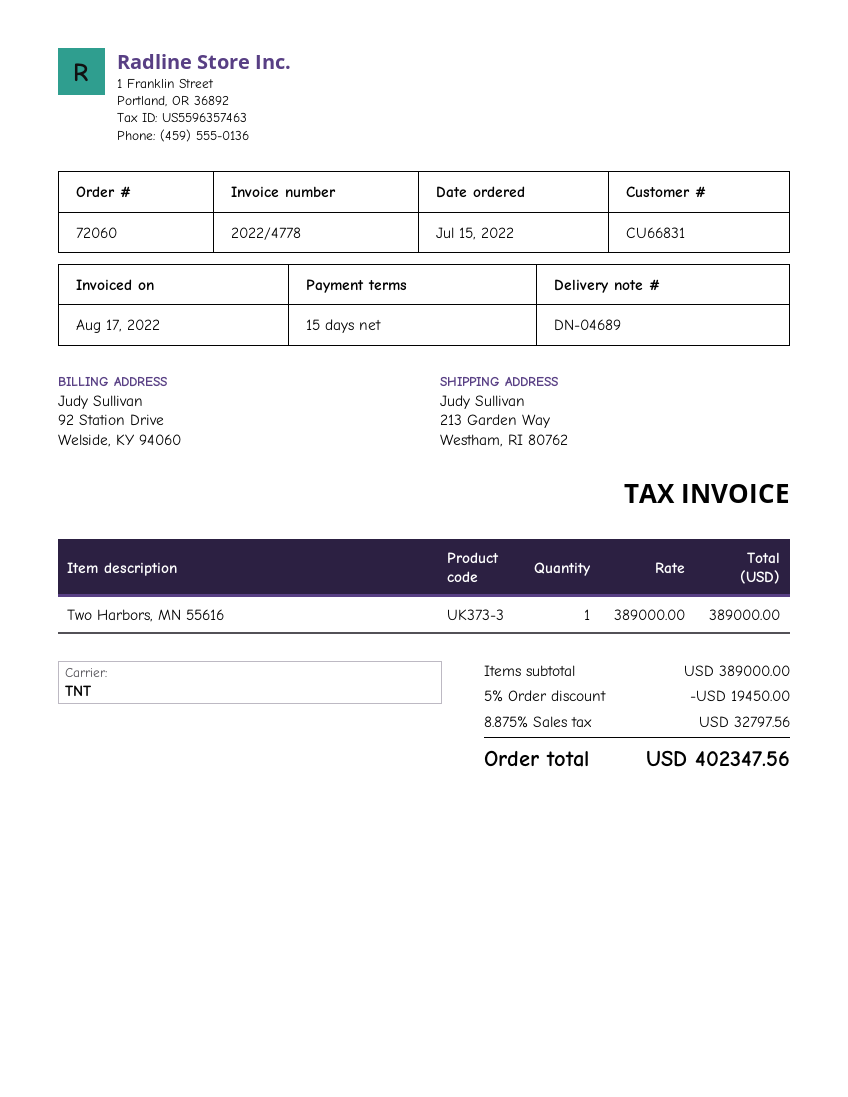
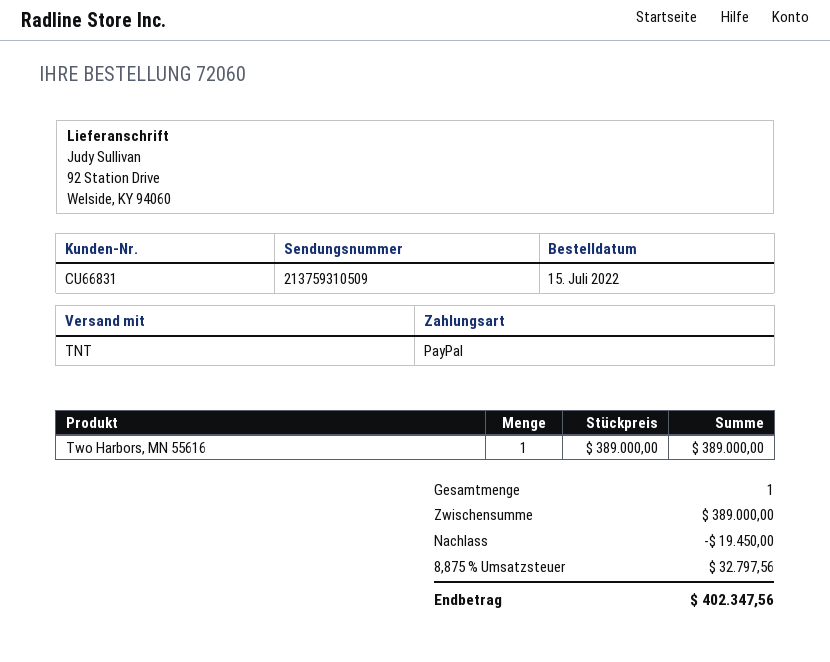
ship to: 213 Garden Way, Westham, RI 80762 -> 92 Station Drive, Welside, KY 94060

